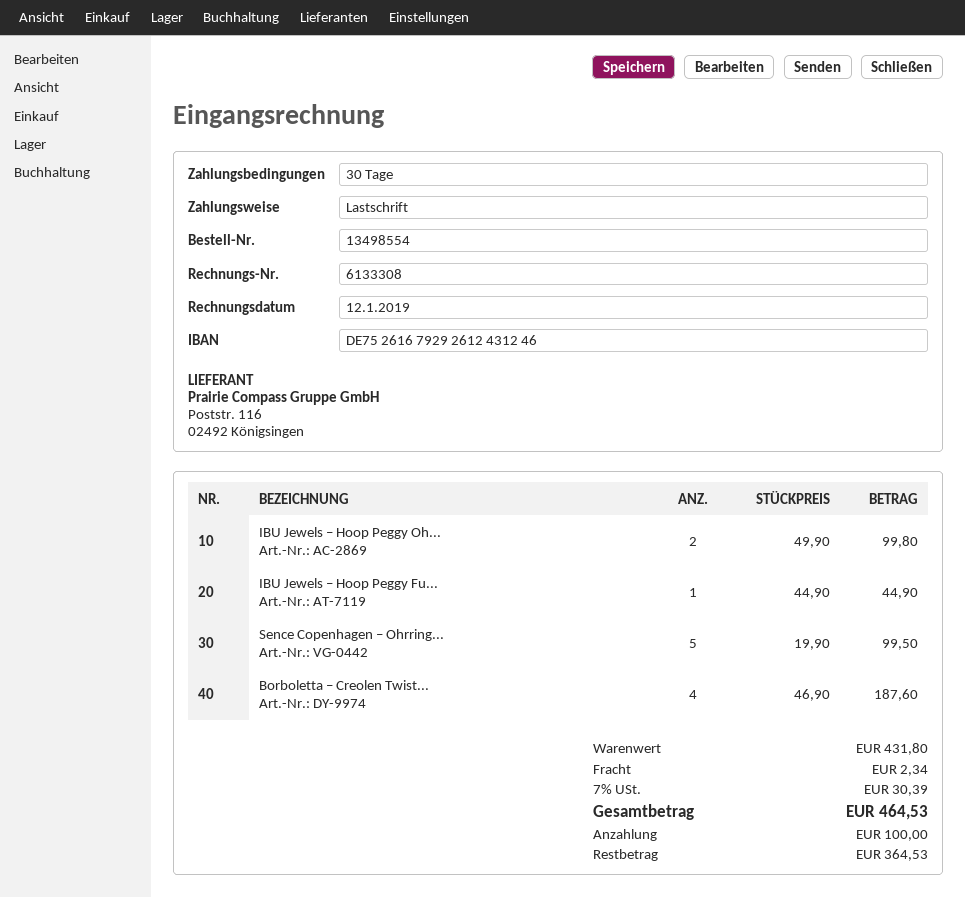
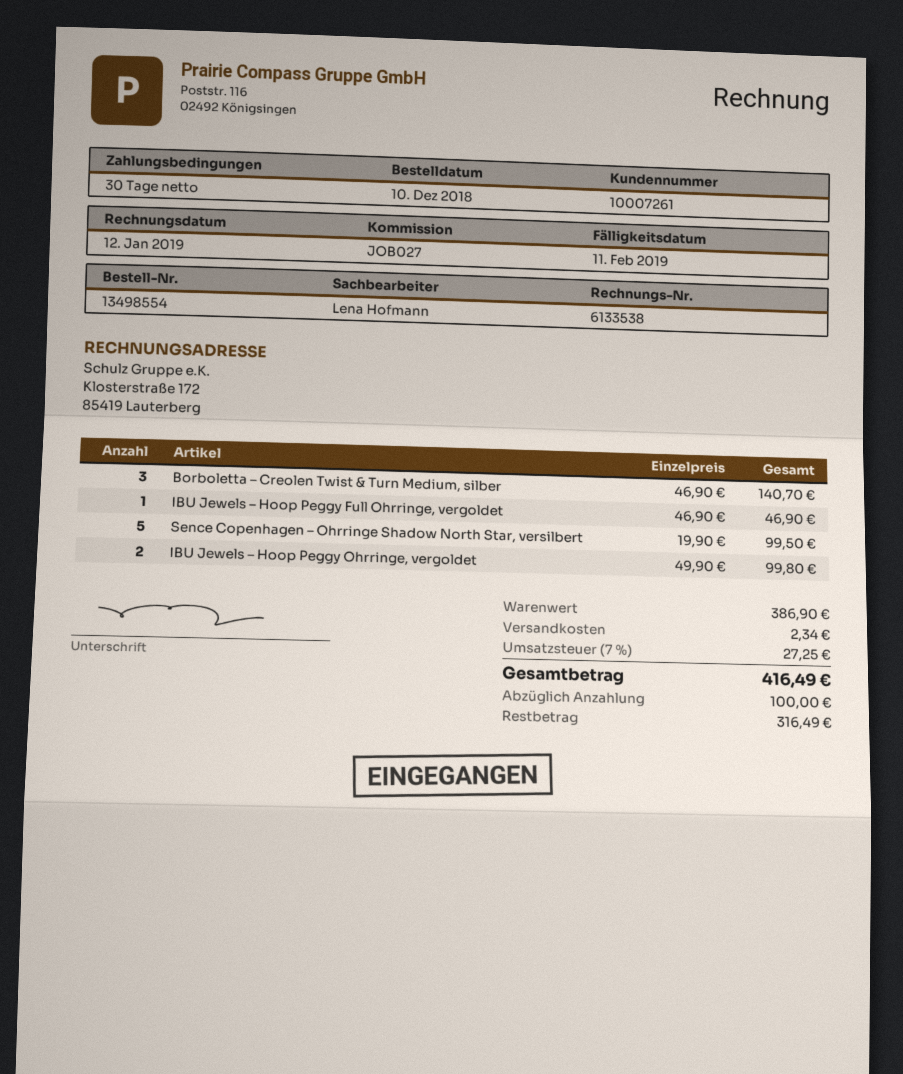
invoice number: 6133308 -> 6133538
IBU Jewels – Hoop Peggy Fu...: 1 x 44.90 = 44.90 -> 1 x 46.90 = 46.90
Borboletta – Creolen Twist...: 4 x 46.90 = 187.60 -> 3 x 46.90 = 140.70
subtotal: 431.80 -> 386.90
tax: 7% = 30.39 -> 7% = 27.25
total: 464.53 -> 416.49
balance: 364.53 -> 316.49

